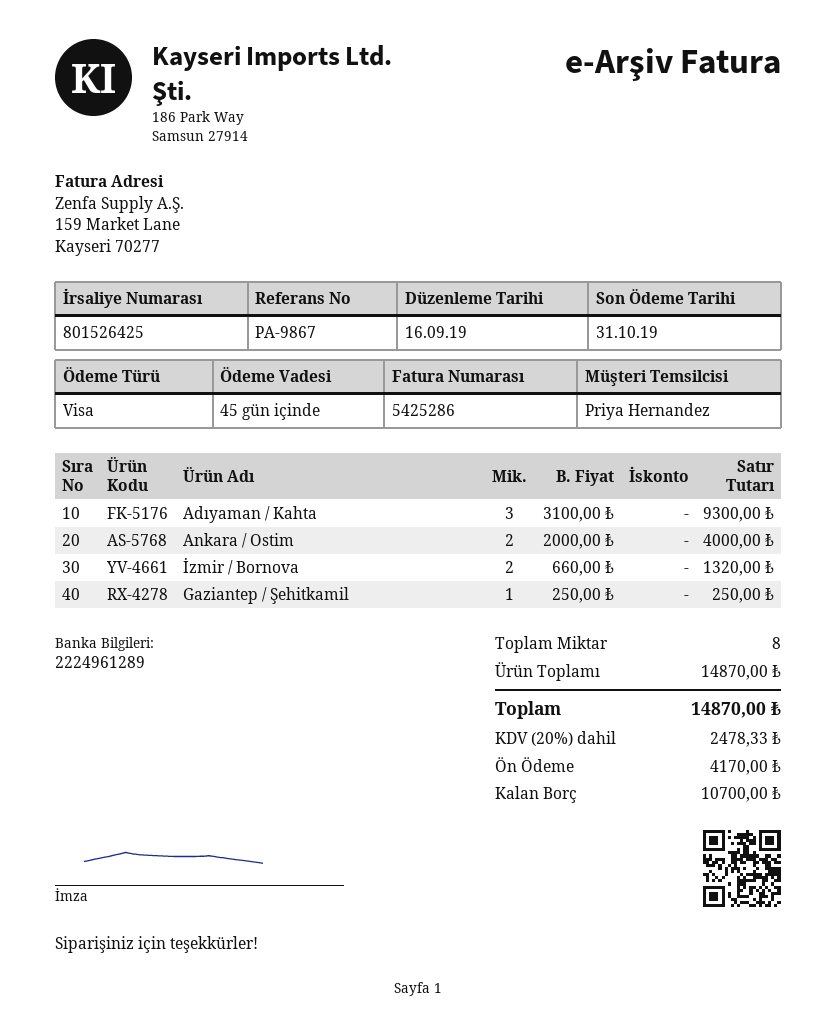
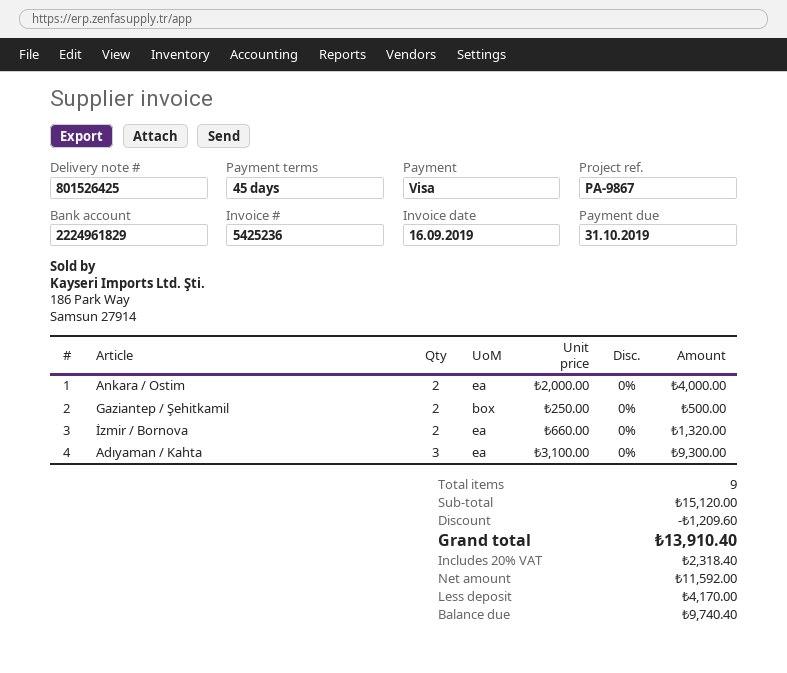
invoice number: 5425286 -> 5425236
bank account: 2224961289 -> 2224961829
Gaziantep / Şehitkamil: 1 x 250.00 = 250.00 -> 2 x 250.00 = 500.00
total quantity: 8 -> 9
subtotal: 14870.00 -> 15120.00
discount: none -> 1209.60
tax: 20% = 2478.33 -> 20% = 2318.40
total: 14870.00 -> 13910.40
balance: 10700.00 -> 9740.40

